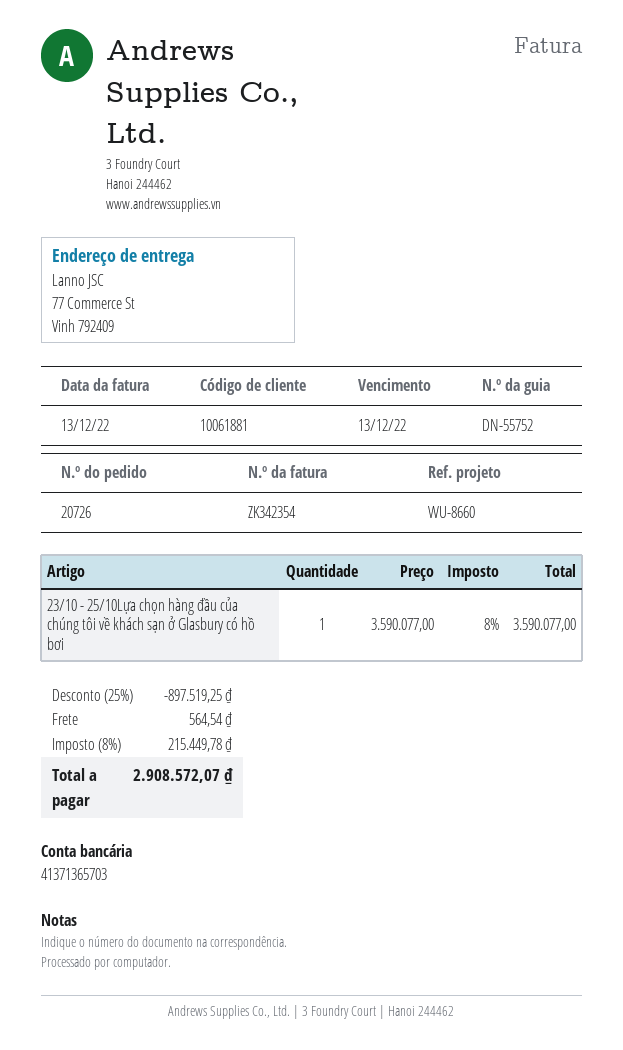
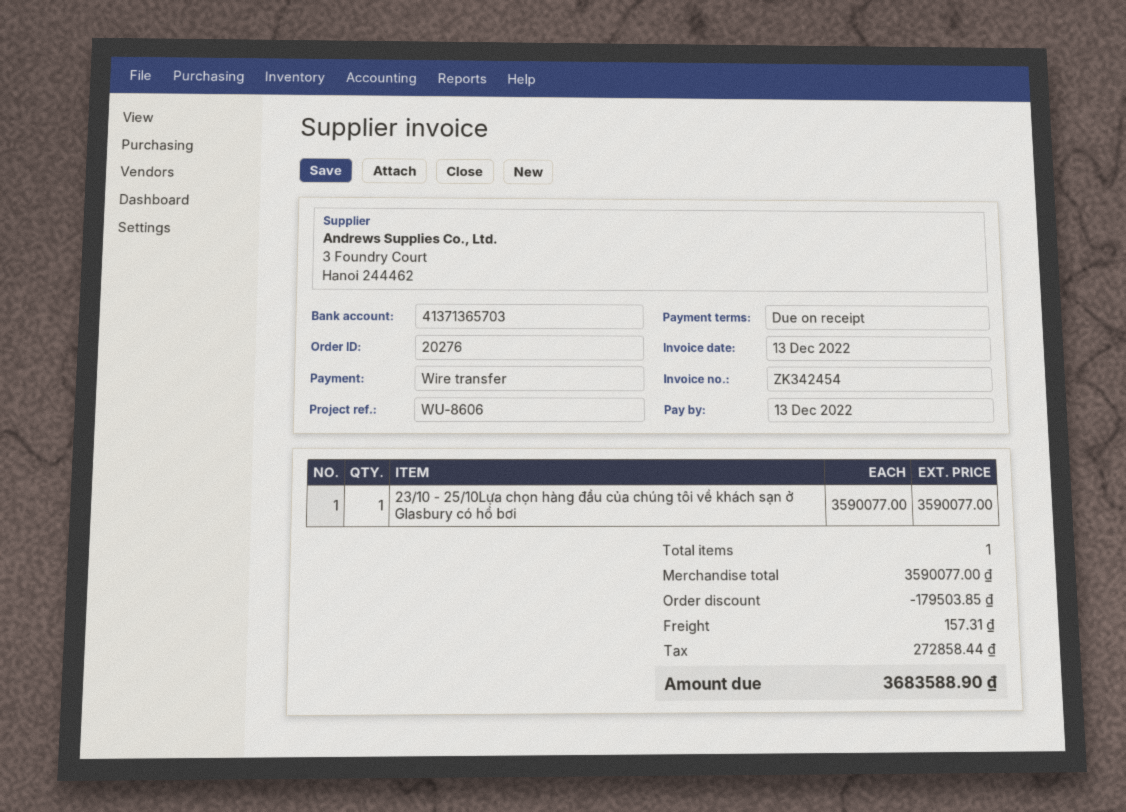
order number: 20726 -> 20276
invoice number: ZK342354 -> ZK342454
reference: WU-8660 -> WU-8606
discount: 897519.25 -> 179503.85
shipping: 564.54 -> 157.31
tax: 215449.78 -> 272858.44
total: 2908572.07 -> 3683588.90

